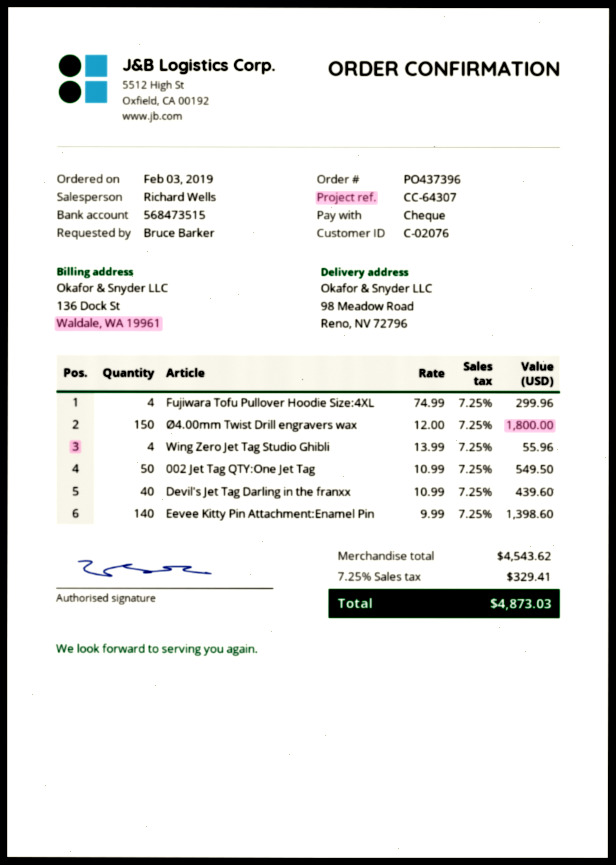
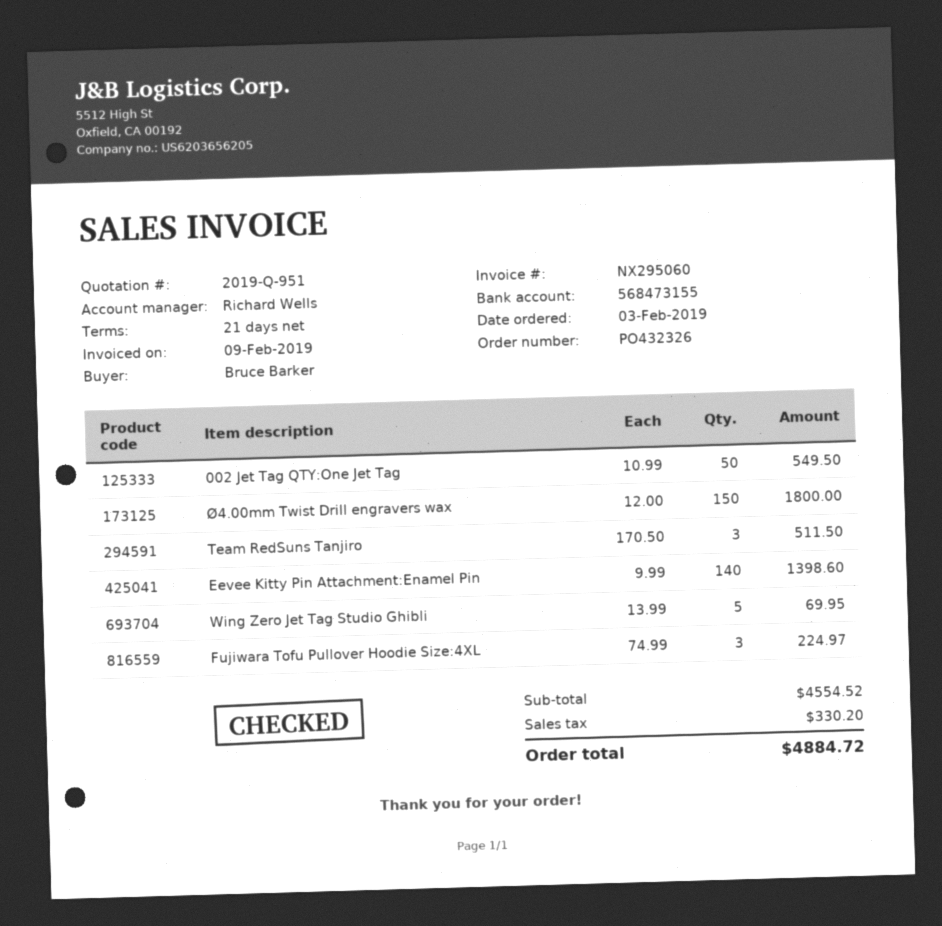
order number: PO437396 -> PO432326
bank account: 568473515 -> 568473155
Fujiwara Tofu Pullover Hoodie Size:4XL: 4 x 74.99 = 299.96 -> 3 x 74.99 = 224.97
Wing Zero Jet Tag Studio Ghibli: 4 x 13.99 = 55.96 -> 5 x 13.99 = 69.95
Devil's Jet Tag Darling in the franxx: 40 x 10.99 = 439.60 -> none
Team RedSuns Tanjiro: none -> 3 x 170.50 = 511.50
subtotal: 4543.62 -> 4554.52
tax: 329.41 -> 330.20
total: 4873.03 -> 4884.72

